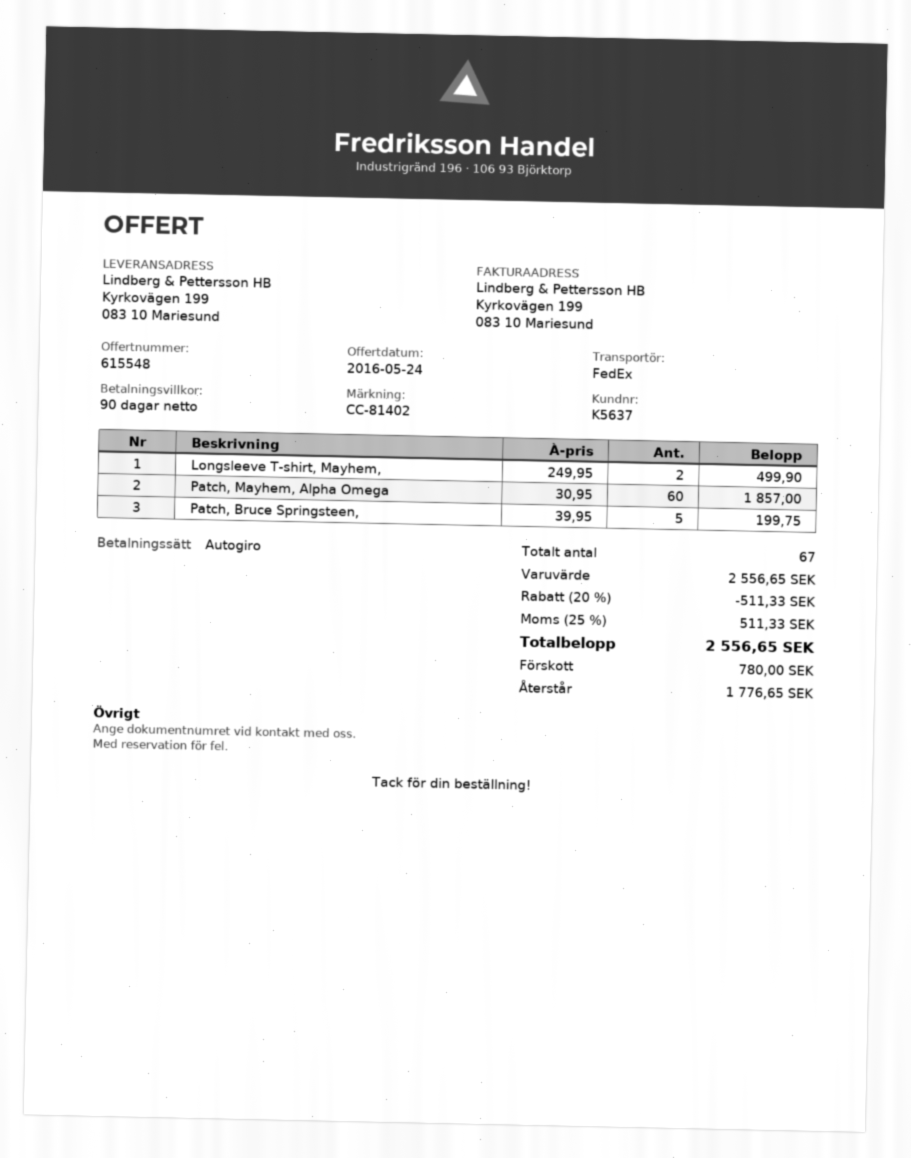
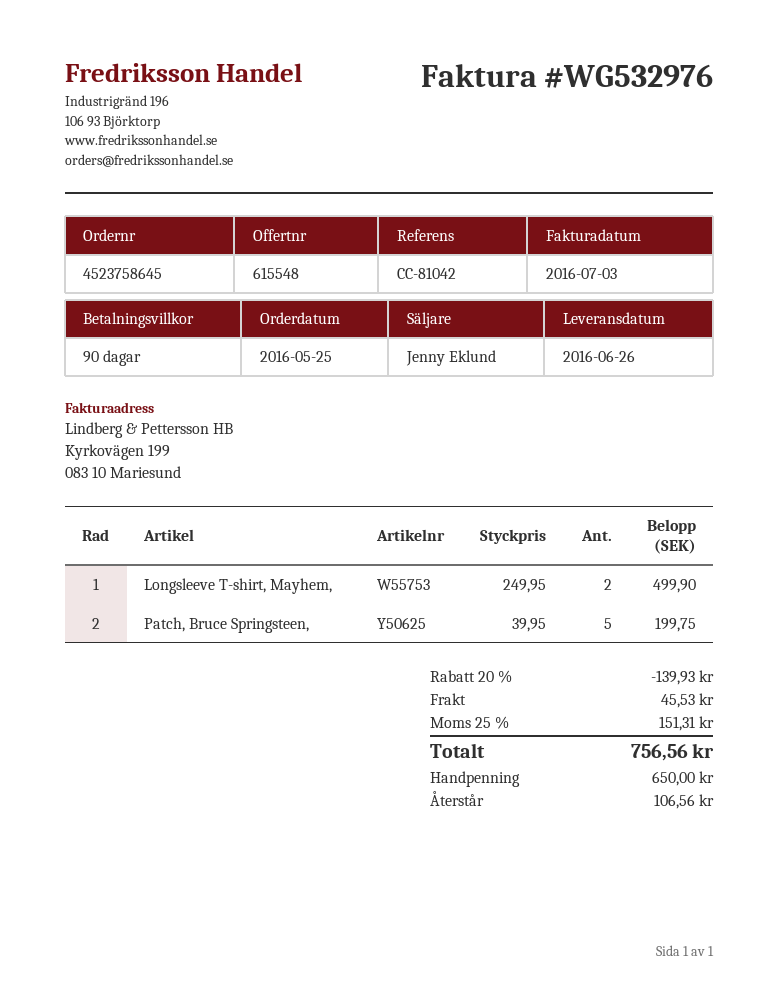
reference: CC-81402 -> CC-81042
Patch, Mayhem, Alpha Omega: 60 x 30.95 = 1857.00 -> none
discount: 20% = 511.33 -> 20% = 139.93
shipping: none -> 45.53
tax: 25% = 511.33 -> 25% = 151.31
total: 2556.65 -> 756.56
deposit: 780.00 -> 650.00
balance: 1776.65 -> 106.56

